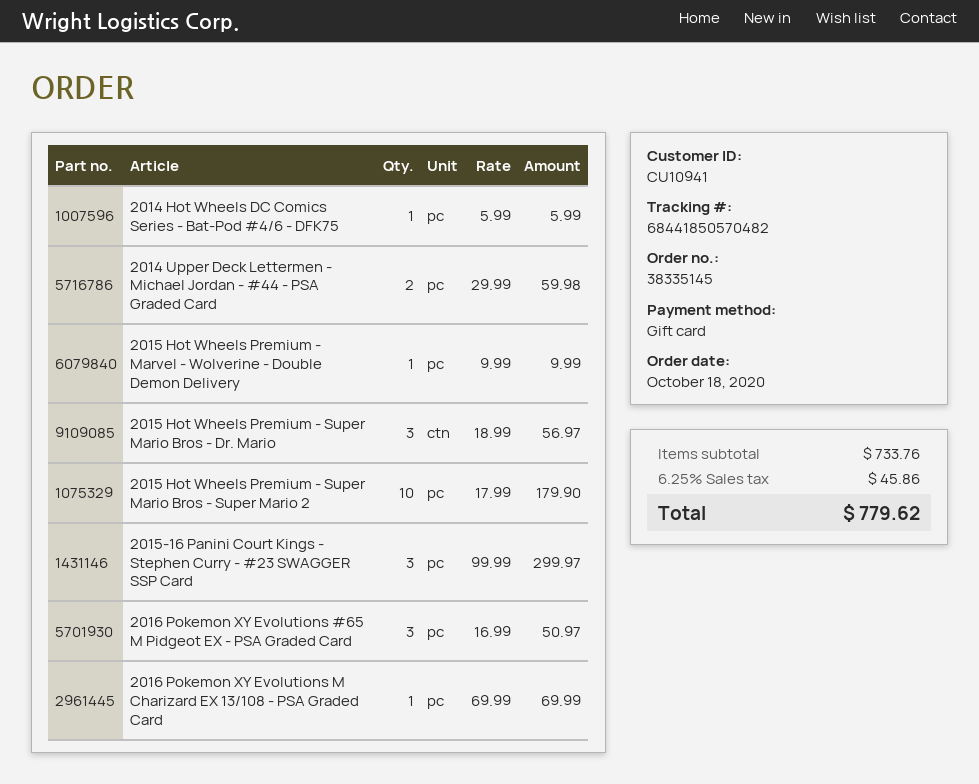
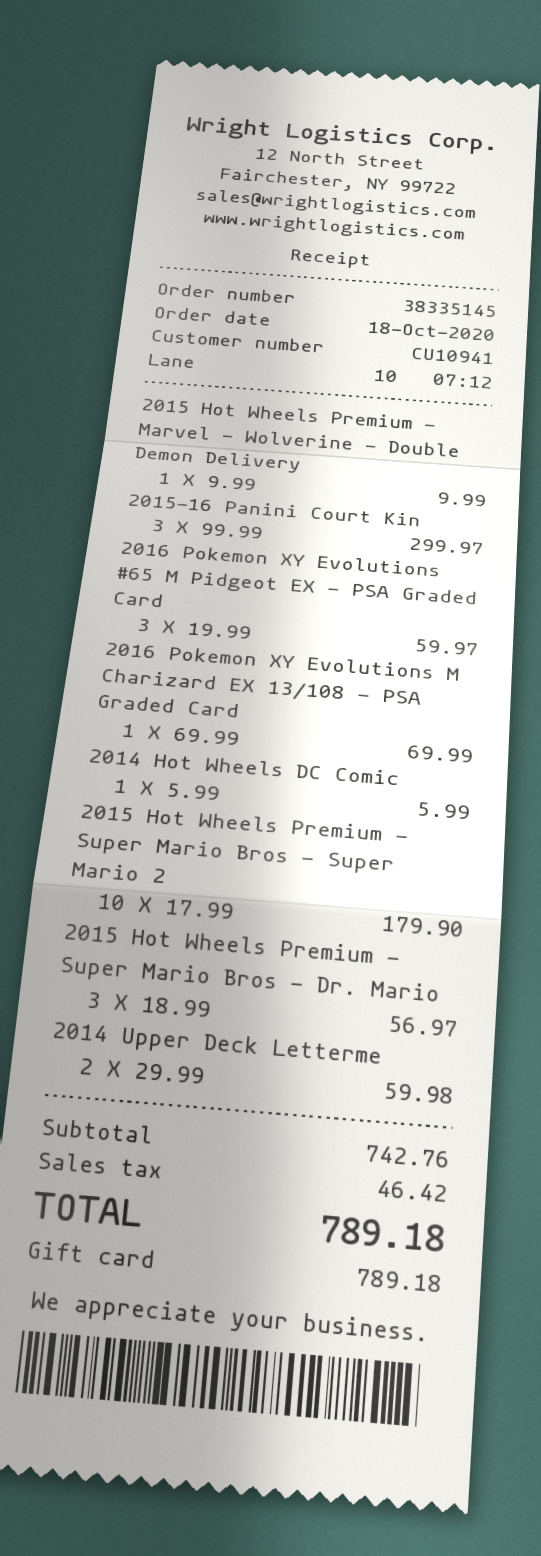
2016 Pokemon XY Evolutions #65 M Pidgeot EX - PSA Graded Card: 3 x 16.99 = 50.97 -> 3 x 19.99 = 59.97
subtotal: 733.76 -> 742.76
tax: 45.86 -> 46.42
total: 779.62 -> 789.18

